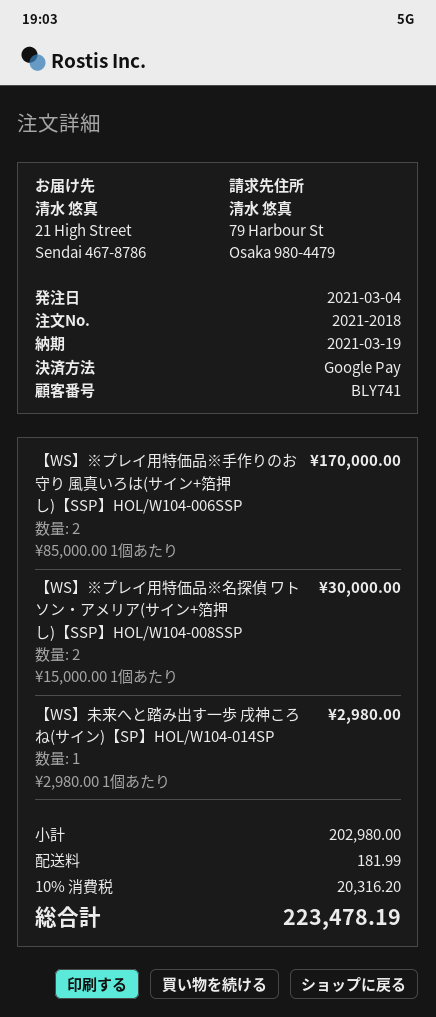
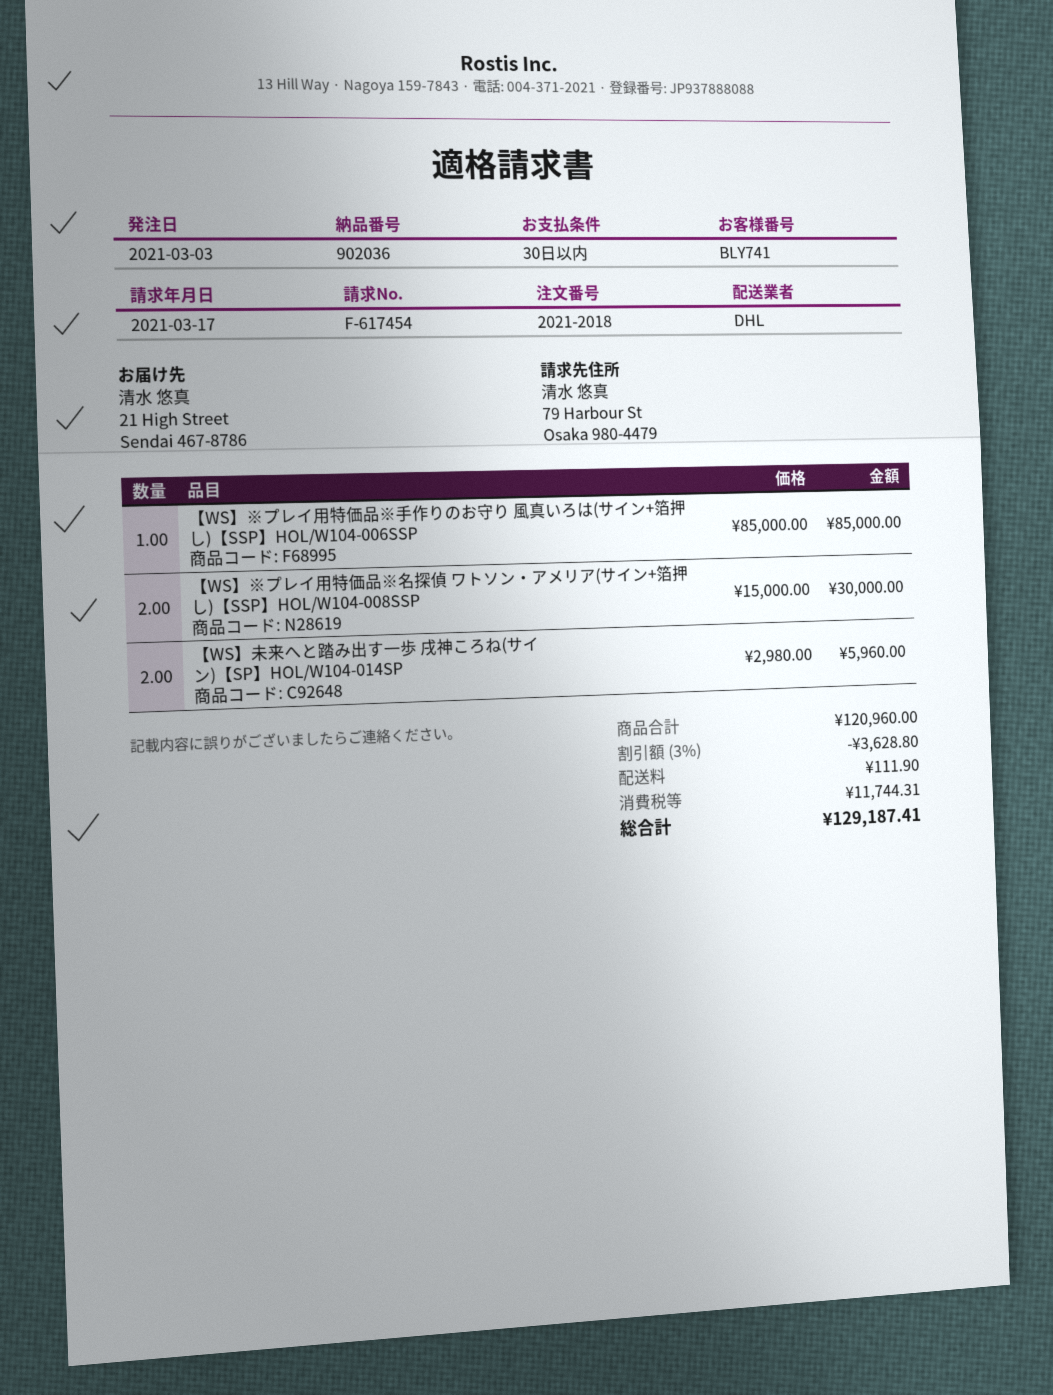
order date: 2021-03-04 -> 2021-03-03
【WS】※プレイ用特価品※手作りのお守り 風真いろは(サイン+箔押し)【SSP】HOL/W104-006SSP: 2 x 85000.00 = 170000.00 -> 1 x 85000.00 = 85000.00
【WS】未来へと踏み出す一歩 戌神ころね(サイン)【SP】HOL/W104-014SP: 1 x 2980.00 = 2980.00 -> 2 x 2980.00 = 5960.00
subtotal: 202980.00 -> 120960.00
discount: none -> 3% = 3628.80
shipping: 181.99 -> 111.90
tax: 20316.20 -> 11744.31
total: 223478.19 -> 129187.41

